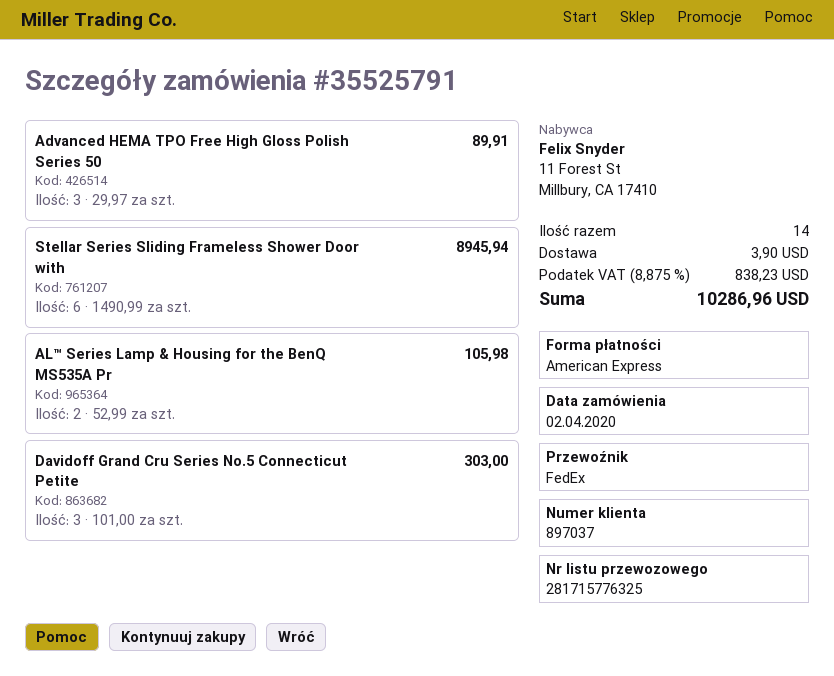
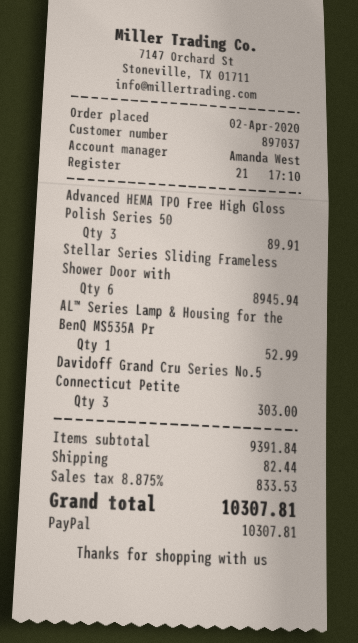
payment method: American Express -> PayPal
AL™ Series Lamp & Housing for the BenQ MS535A Pr: 2 for 105.98 -> 1 for 52.99
shipping: 3.90 -> 82.44
tax: 8.875% = 838.23 -> 8.875% = 833.53
total: 10286.96 -> 10307.81

